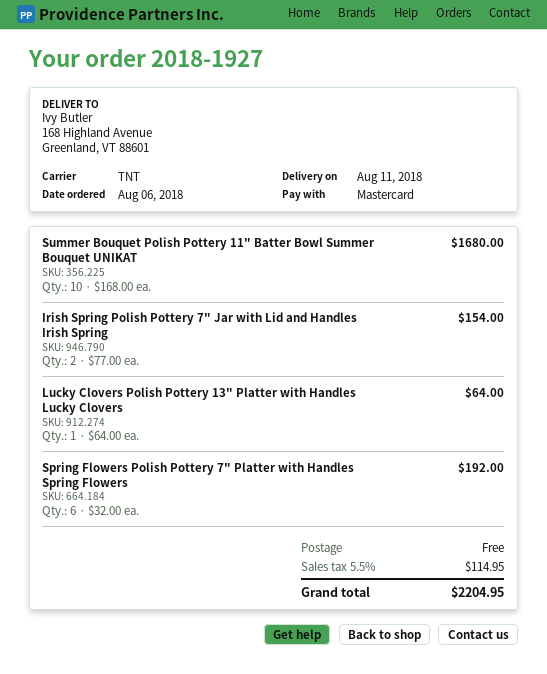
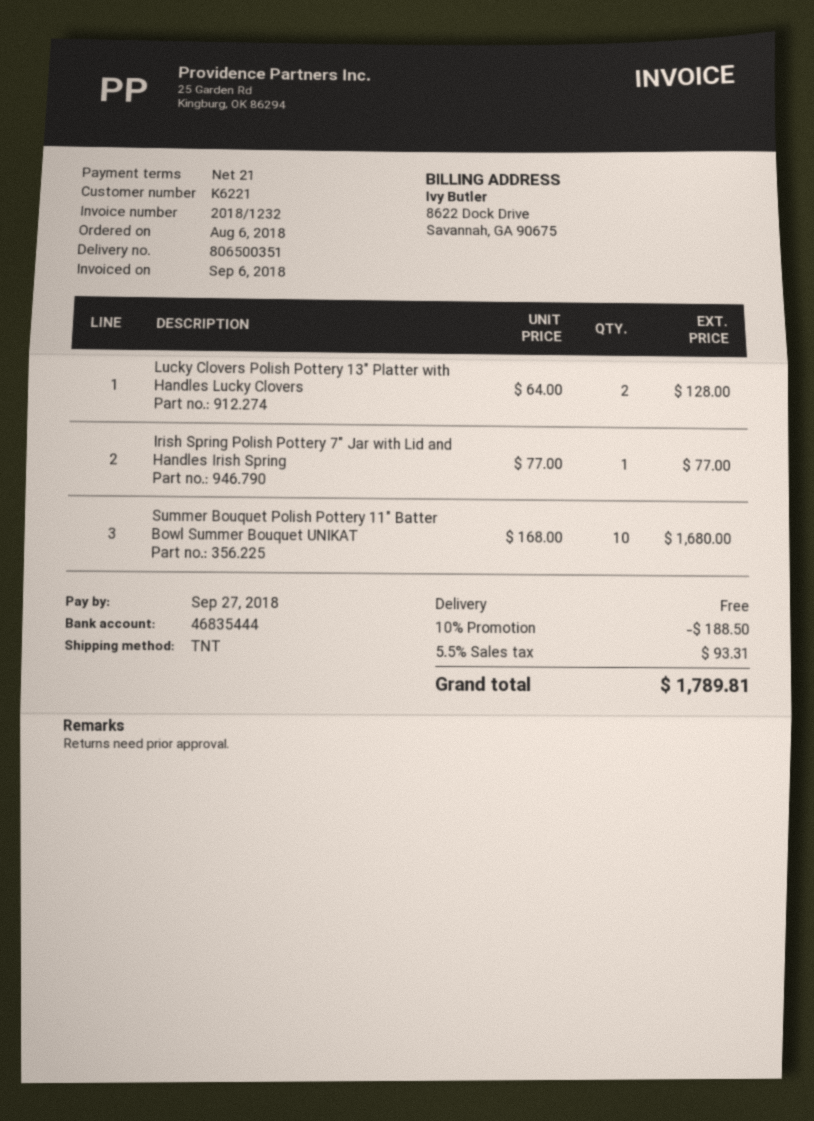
Irish Spring Polish Pottery 7" Jar with Lid and Handles Irish Spring: 2 x 77.00 = 154.00 -> 1 x 77.00 = 77.00
Lucky Clovers Polish Pottery 13" Platter with Handles Lucky Clovers: 1 x 64.00 = 64.00 -> 2 x 64.00 = 128.00
Spring Flowers Polish Pottery 7" Platter with Handles Spring Flowers: 6 x 32.00 = 192.00 -> none
discount: none -> 10% = 188.50
tax: 5.5% = 114.95 -> 5.5% = 93.31
total: 2204.95 -> 1789.81

